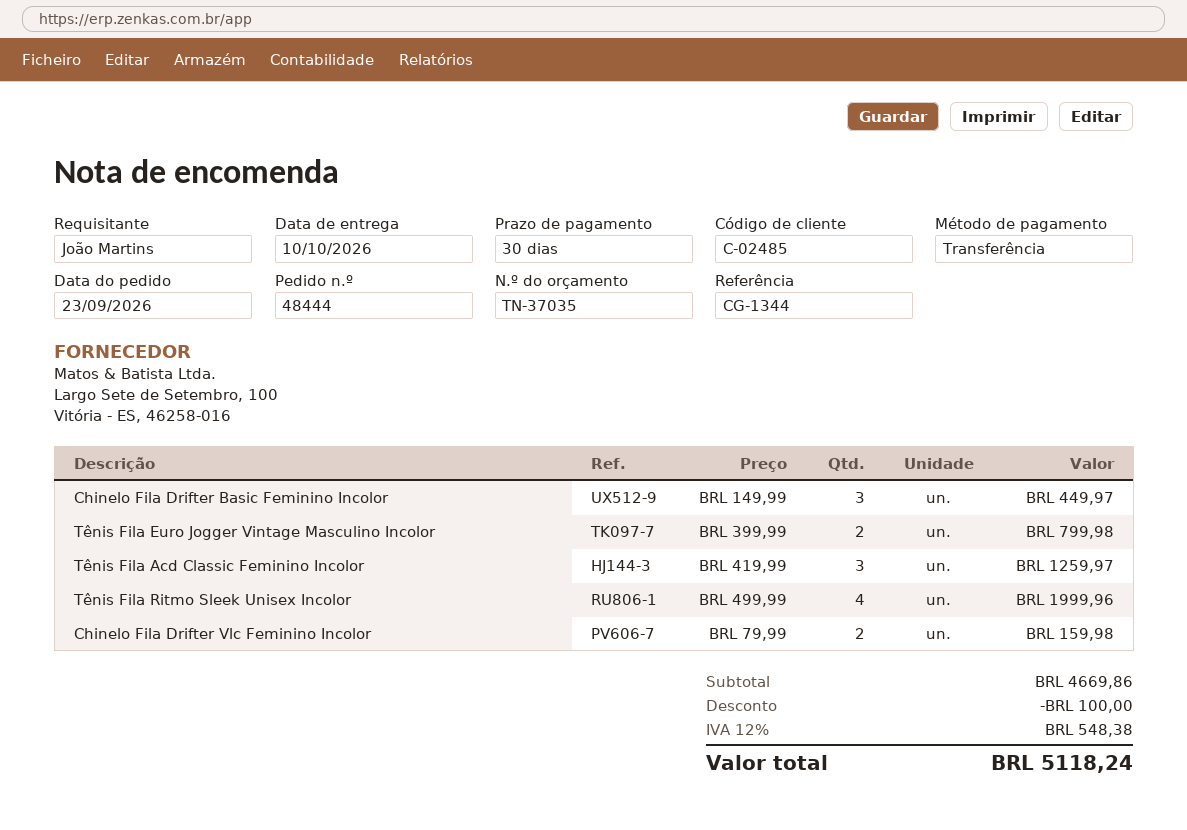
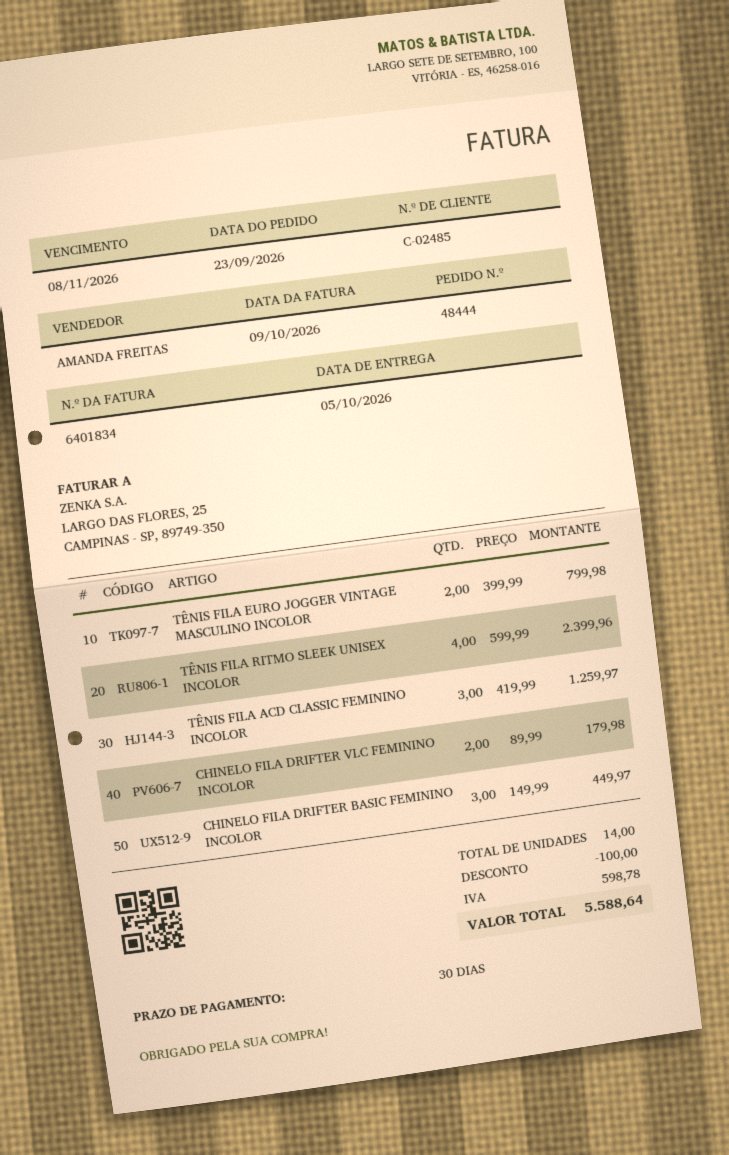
delivery date: 2026-10-10 -> 2026-10-05
Tênis Fila Ritmo Sleek Unisex Incolor: 4 x 499.99 = 1999.96 -> 4 x 599.99 = 2399.96
Chinelo Fila Drifter Vlc Feminino Incolor: 2 x 79.99 = 159.98 -> 2 x 89.99 = 179.98
tax: 548.38 -> 598.78
total: 5118.24 -> 5588.64

